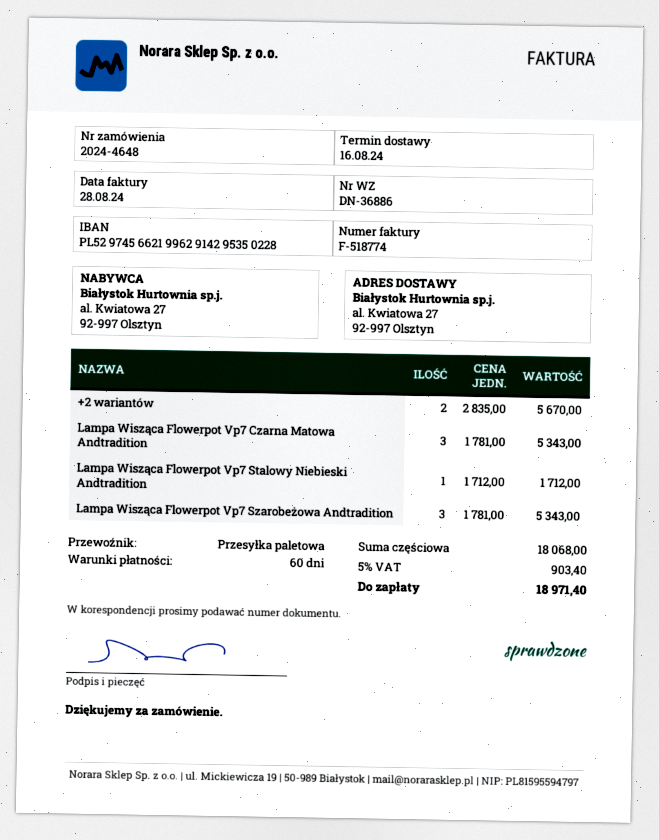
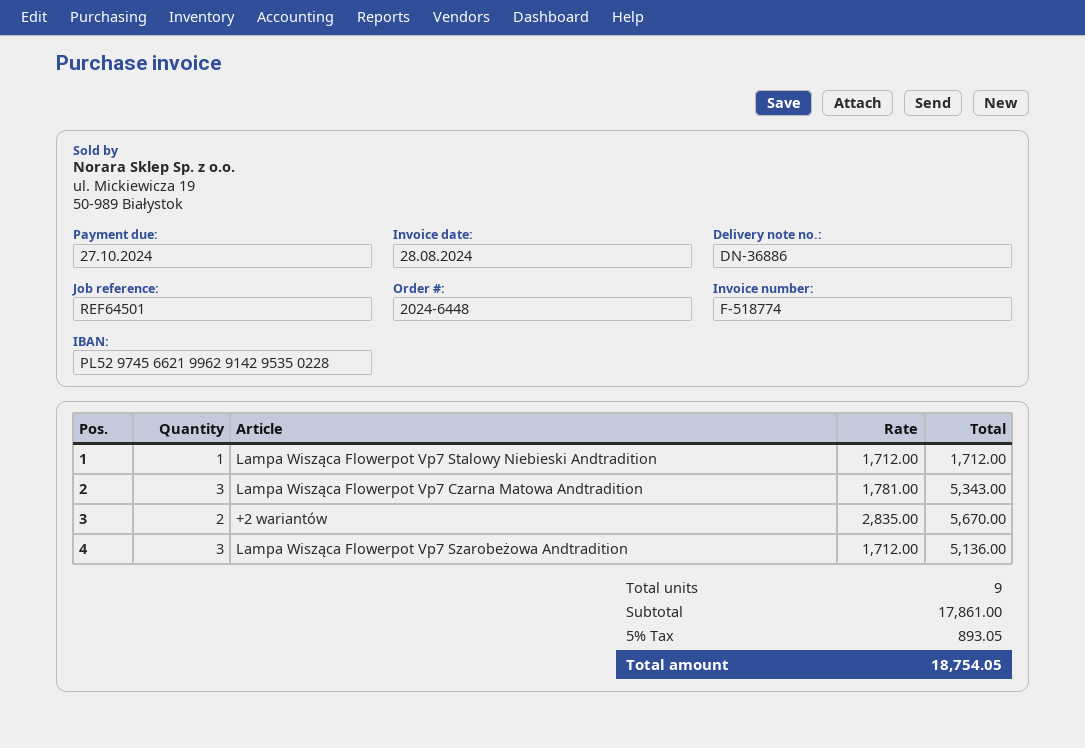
order number: 2024-4648 -> 2024-6448
Lampa Wisząca Flowerpot Vp7 Szarobeżowa Andtradition: 3 x 1781.00 = 5343.00 -> 3 x 1712.00 = 5136.00
subtotal: 18068.00 -> 17861.00
tax: 5% = 903.40 -> 5% = 893.05
total: 18971.40 -> 18754.05

